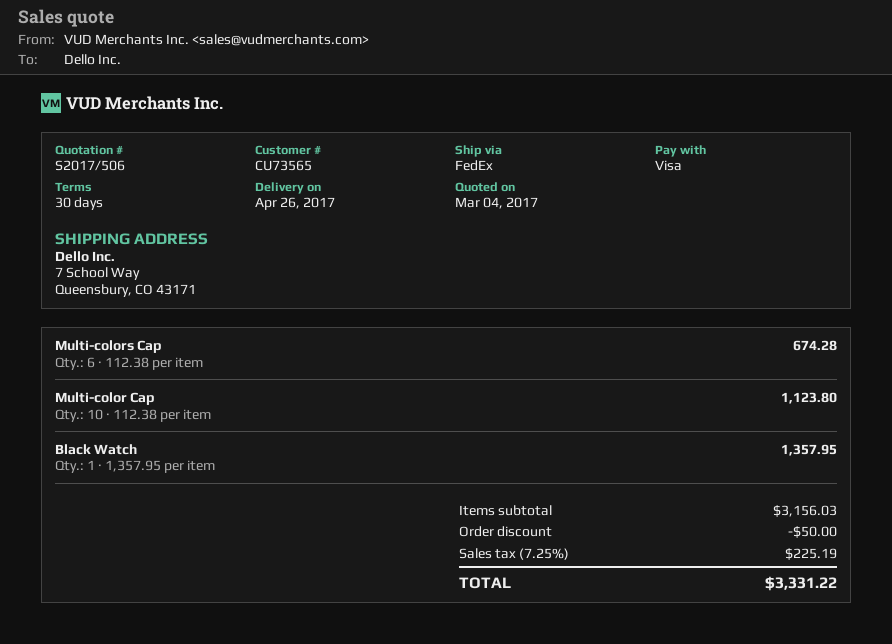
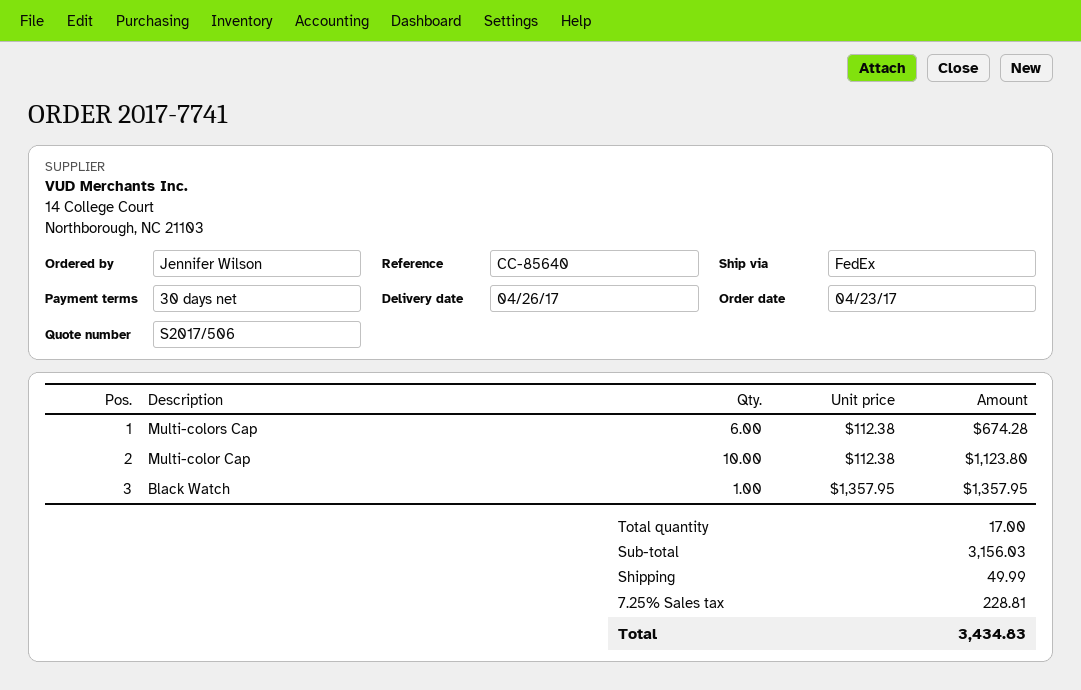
discount: 50.00 -> none
shipping: none -> 49.99
tax: 7.25% = 225.19 -> 7.25% = 228.81
total: 3331.22 -> 3434.83

